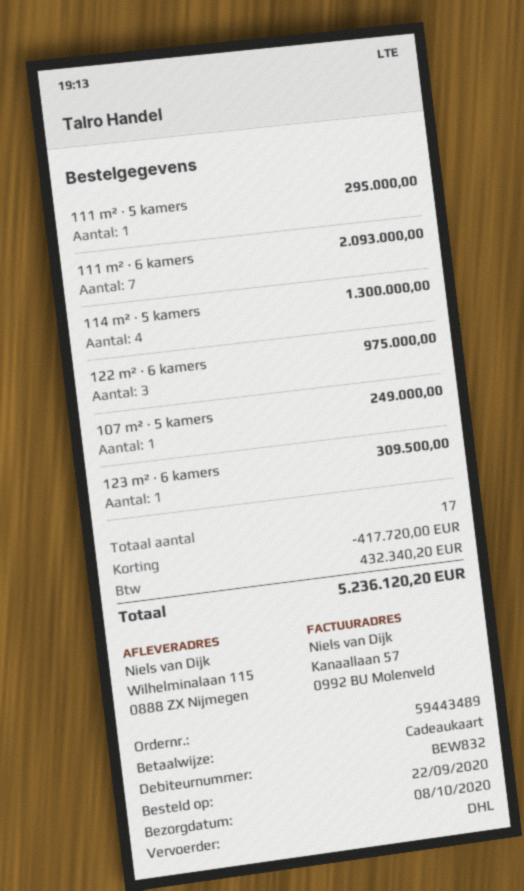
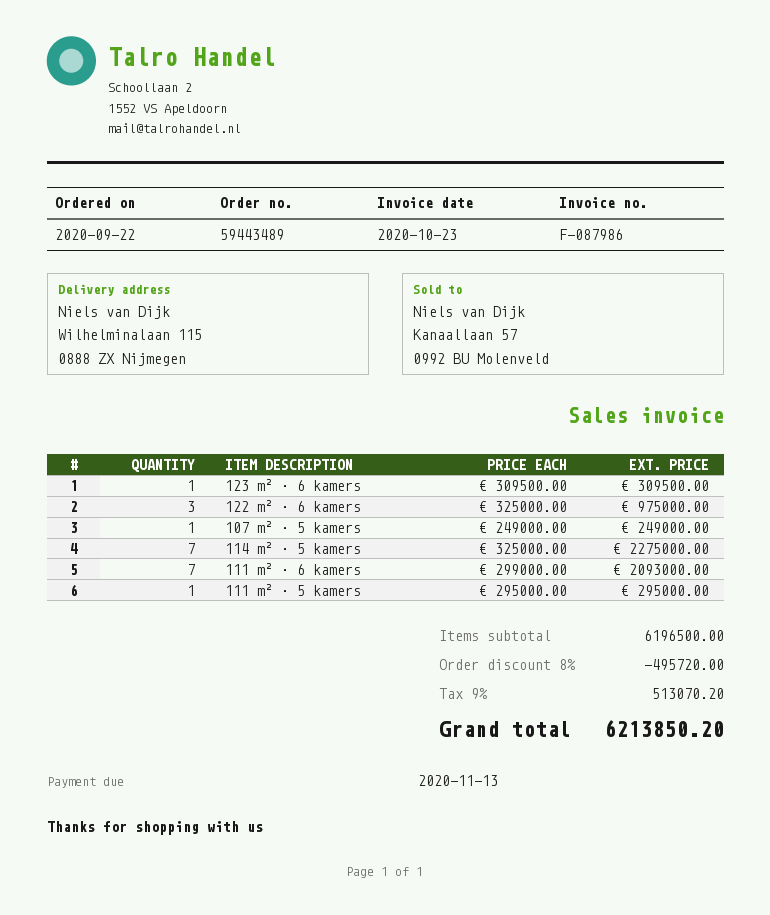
114 m² · 5 kamers: 4 for 1300000.00 -> 7 for 2275000.00
discount: 417720.00 -> 495720.00
tax: 432340.20 -> 513070.20
total: 5236120.20 -> 6213850.20

